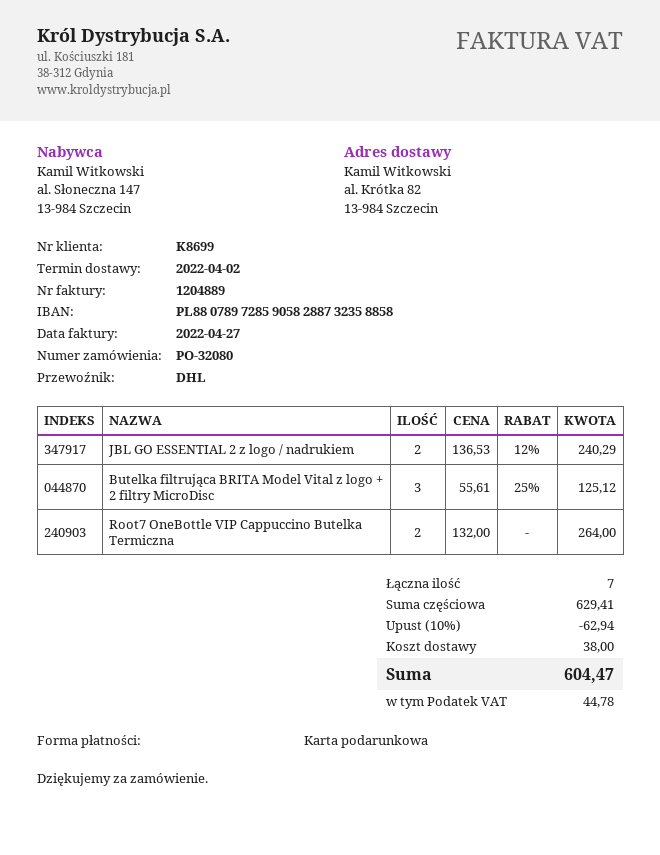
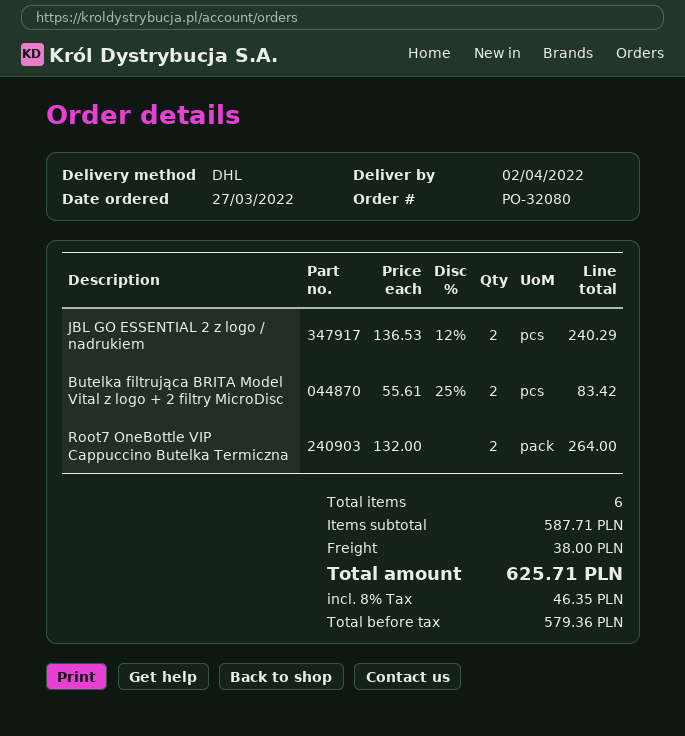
Butelka filtrująca BRITA Model Vital z logo + 2 filtry MicroDisc: 3 x 55.61 - 25% = 125.12 -> 2 x 55.61 - 25% = 83.42
total quantity: 7 -> 6
subtotal: 629.41 -> 587.71
discount: 10% = 62.94 -> none
tax: 44.78 -> 46.35
total: 604.47 -> 625.71

